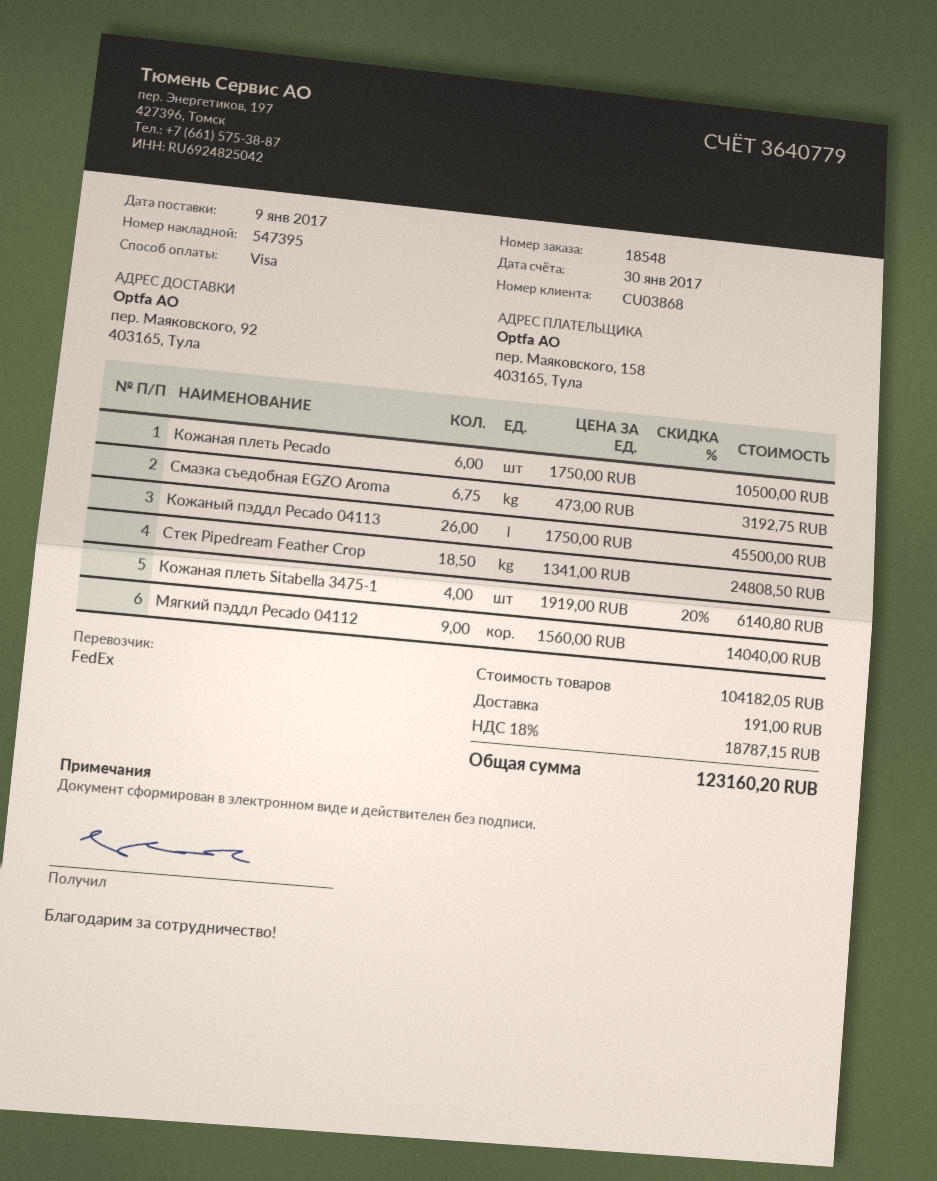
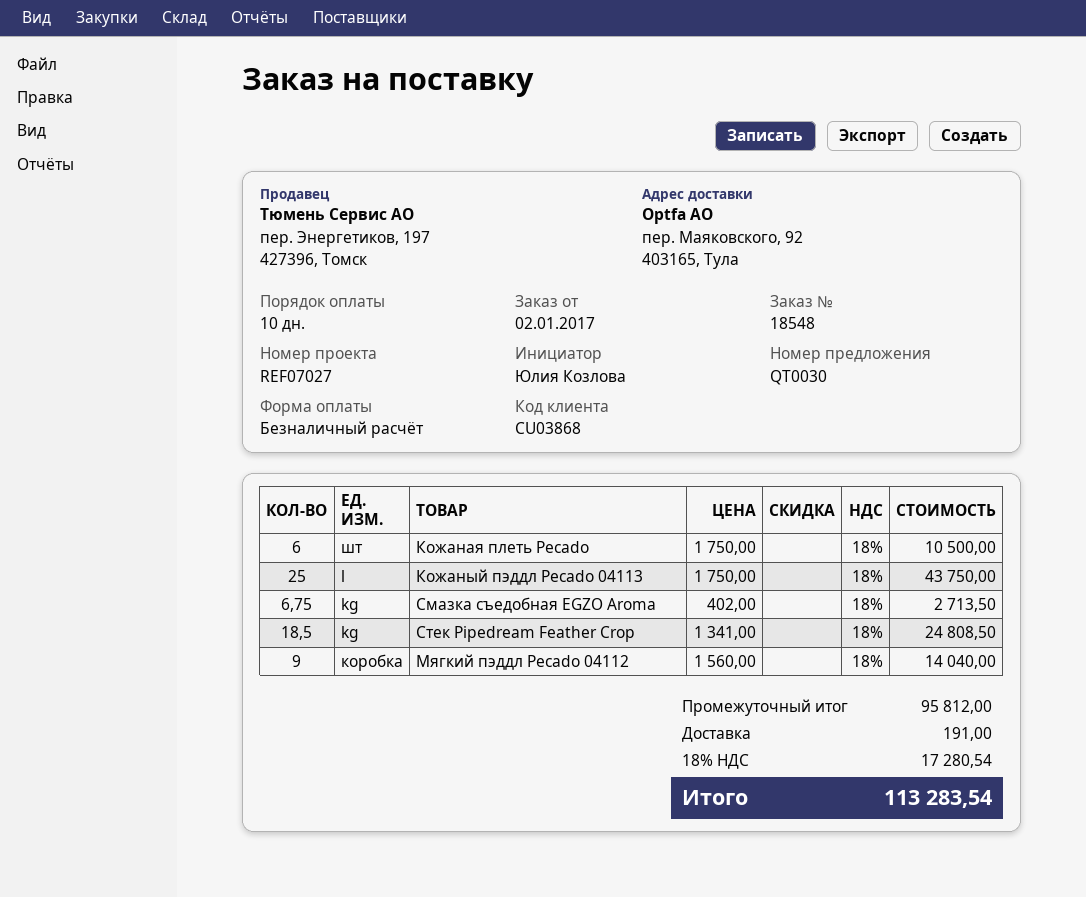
payment method: Visa -> bank transfer
Смазка съедобная EGZO Aroma: 6.75 x 473.00 = 3192.75 -> 6.75 x 402.00 = 2713.50
Кожаный пэддл Pecado 04113: 26 x 1750.00 = 45500.00 -> 25 x 1750.00 = 43750.00
Кожаная плеть Sitabella 3475-1: 4 x 1919.00 - 20% = 6140.80 -> none
subtotal: 104182.05 -> 95812.00
tax: 18% = 18787.15 -> 18% = 17280.54
total: 123160.20 -> 113283.54

